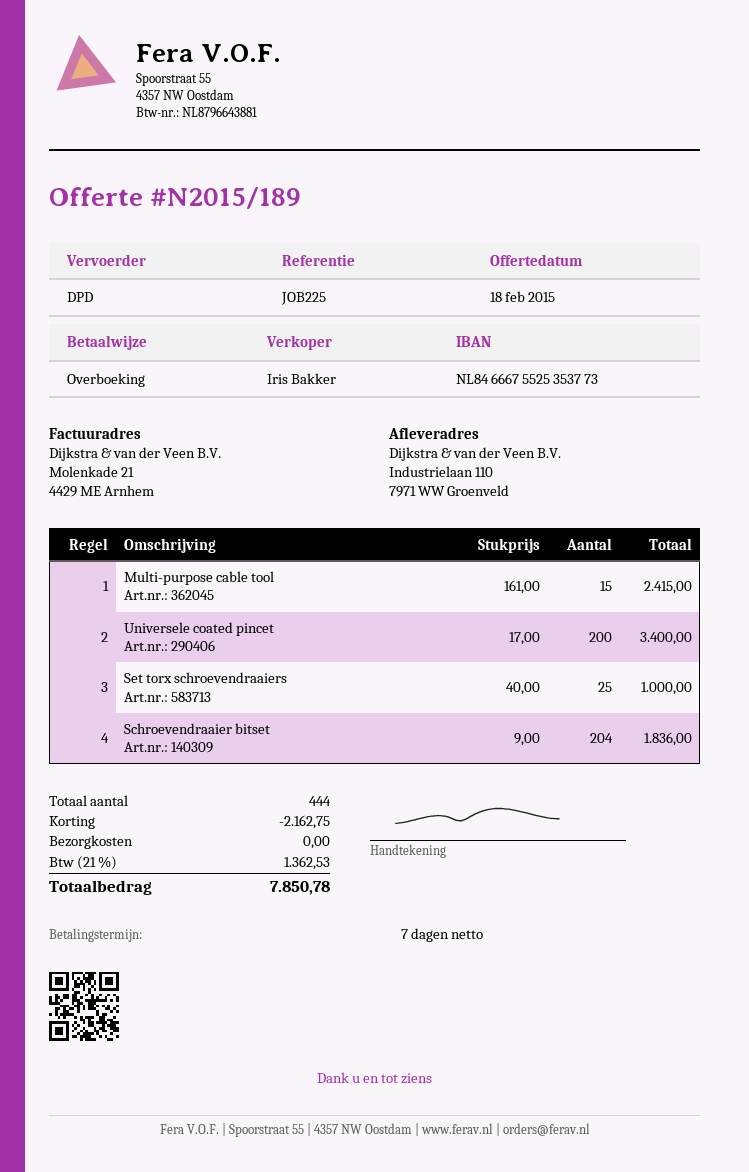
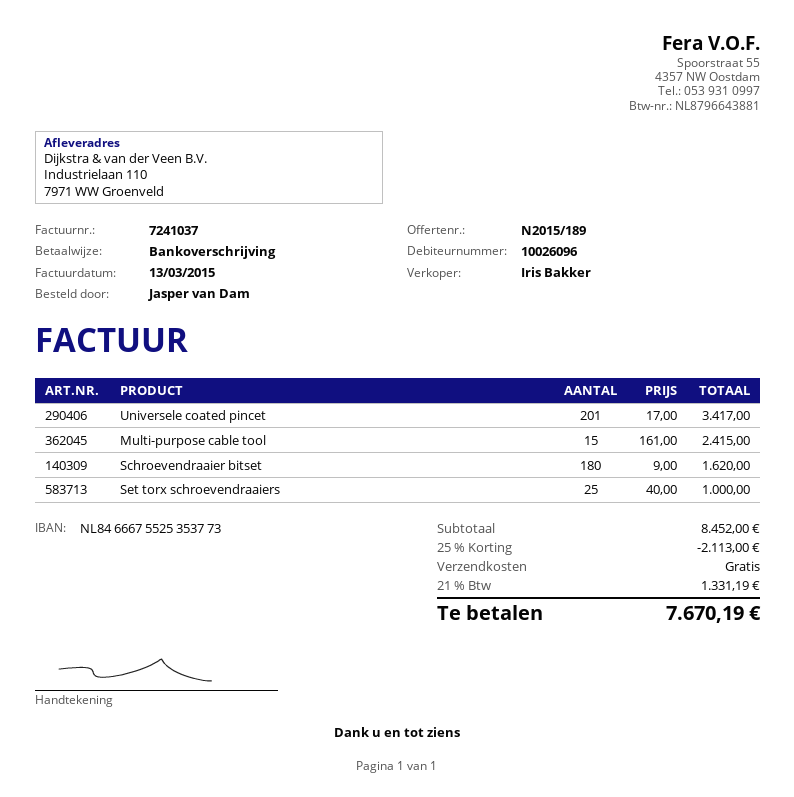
Universele coated pincet: 200 x 17.00 = 3400.00 -> 201 x 17.00 = 3417.00
Schroevendraaier bitset: 204 x 9.00 = 1836.00 -> 180 x 9.00 = 1620.00
discount: 2162.75 -> 2113.00
tax: 21% = 1362.53 -> 21% = 1331.19
total: 7850.78 -> 7670.19

